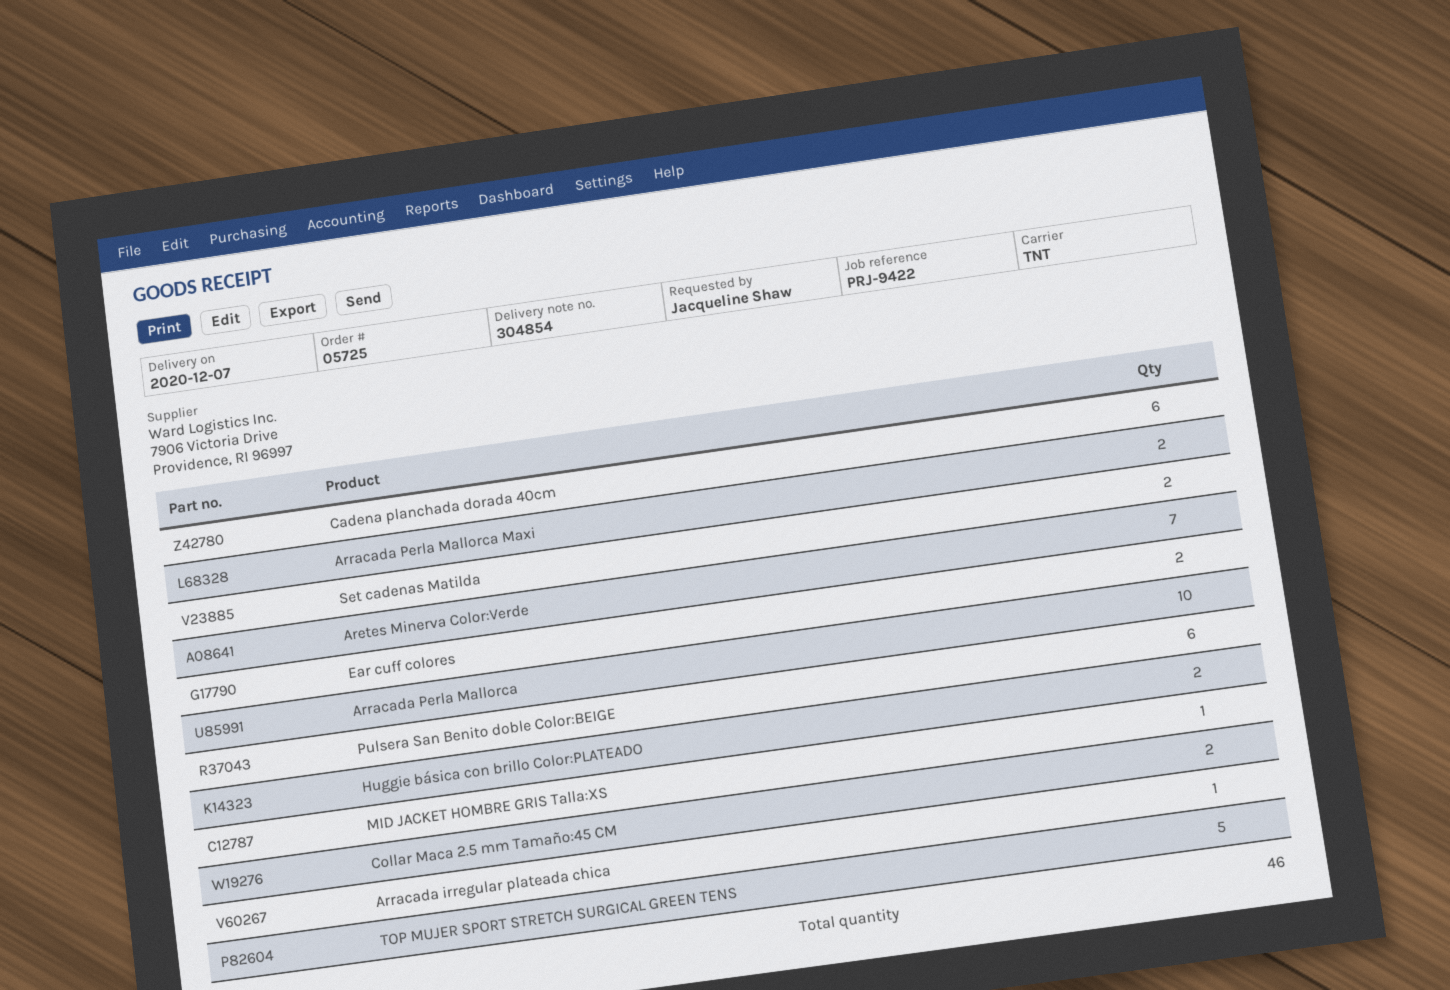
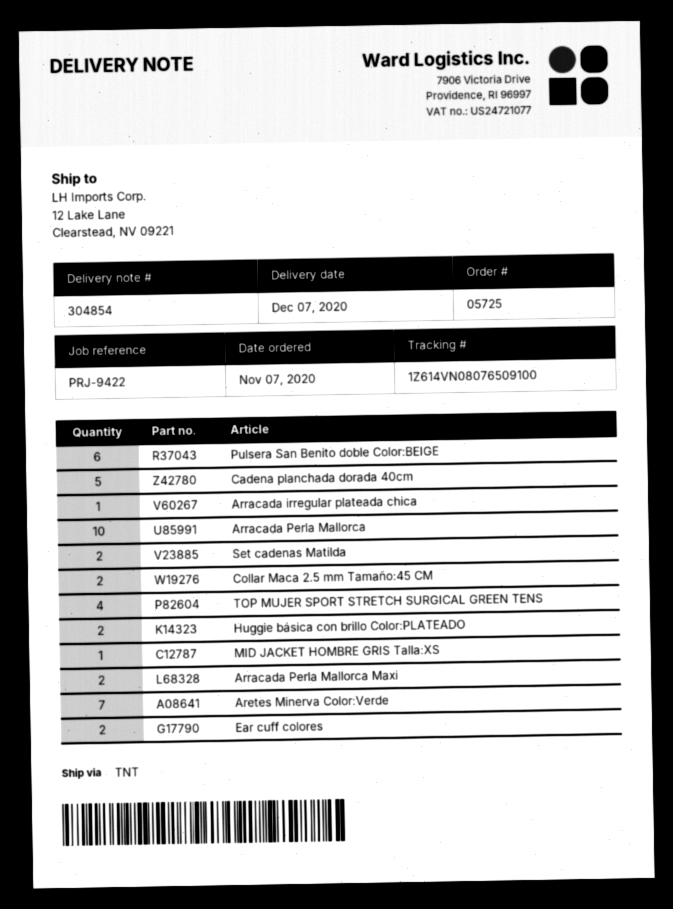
Cadena planchada dorada 40cm: 6 -> 5
TOP MUJER SPORT STRETCH SURGICAL GREEN TENS: 5 -> 4

